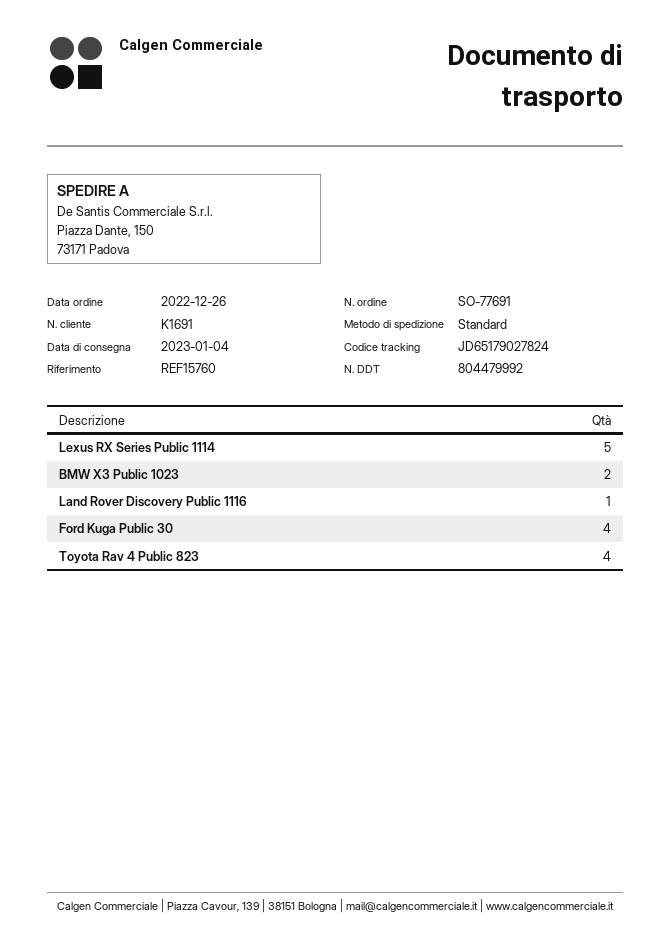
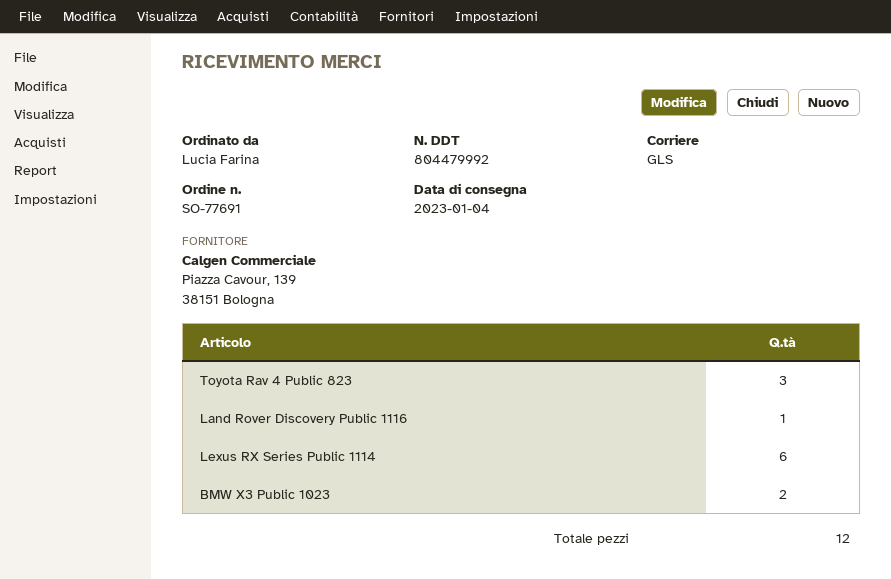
shipping method: standard -> GLS
Lexus RX Series Public 1114: 5 -> 6
Ford Kuga Public 30: 4 -> none
Toyota Rav 4 Public 823: 4 -> 3

